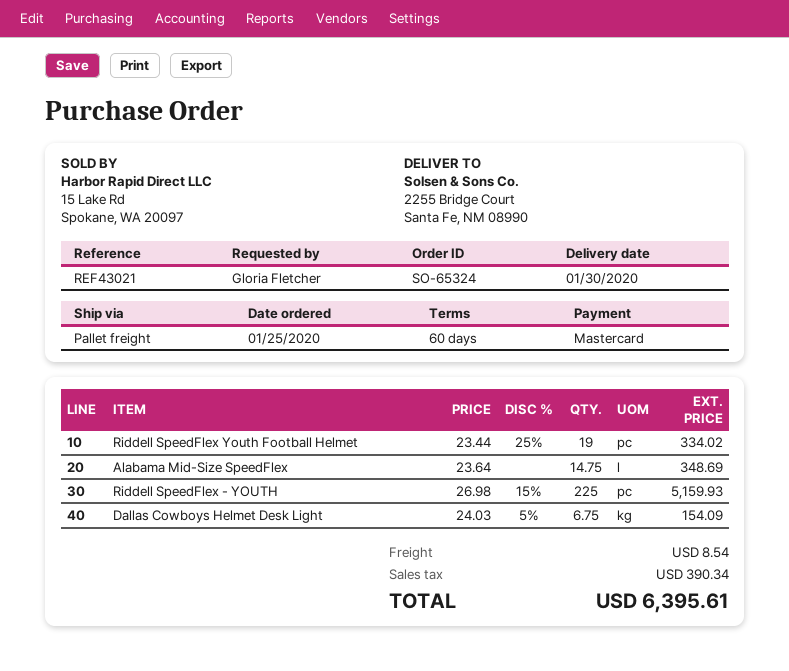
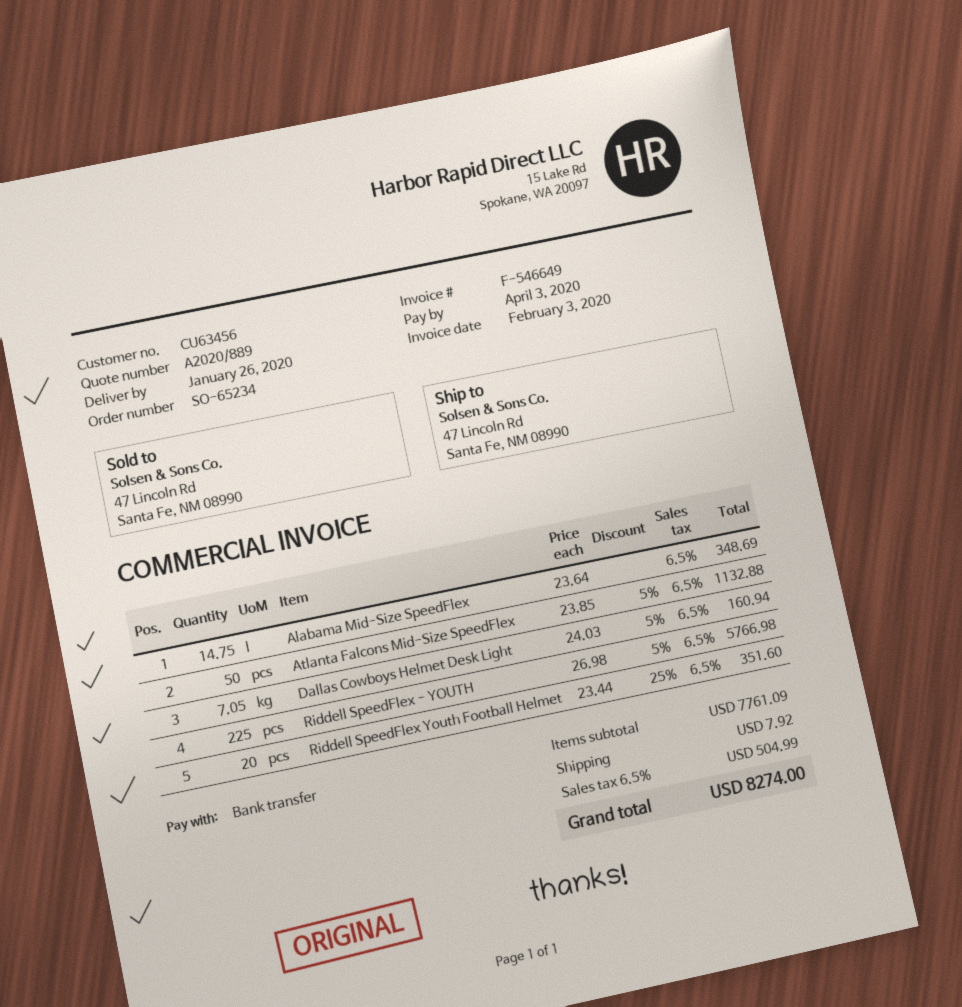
order number: SO-65324 -> SO-65234
delivery date: 2020-01-30 -> 2020-01-26
payment method: Mastercard -> bank transfer
ship to: 2255 Bridge Court, Santa Fe, NM 08990 -> 47 Lincoln Rd, Santa Fe, NM 08990
Riddell SpeedFlex Youth Football Helmet: 19 x 23.44 - 25% = 334.02 -> 20 x 23.44 - 25% = 351.60
Riddell SpeedFlex - YOUTH: 225 x 26.98 - 15% = 5159.93 -> 225 x 26.98 - 5% = 5766.98
Dallas Cowboys Helmet Desk Light: 6.75 x 24.03 - 5% = 154.09 -> 7.05 x 24.03 - 5% = 160.94
Atlanta Falcons Mid-Size SpeedFlex: none -> 50 x 23.85 - 5% = 1132.88
shipping: 8.54 -> 7.92
tax: 390.34 -> 504.99
total: 6395.61 -> 8274.00

